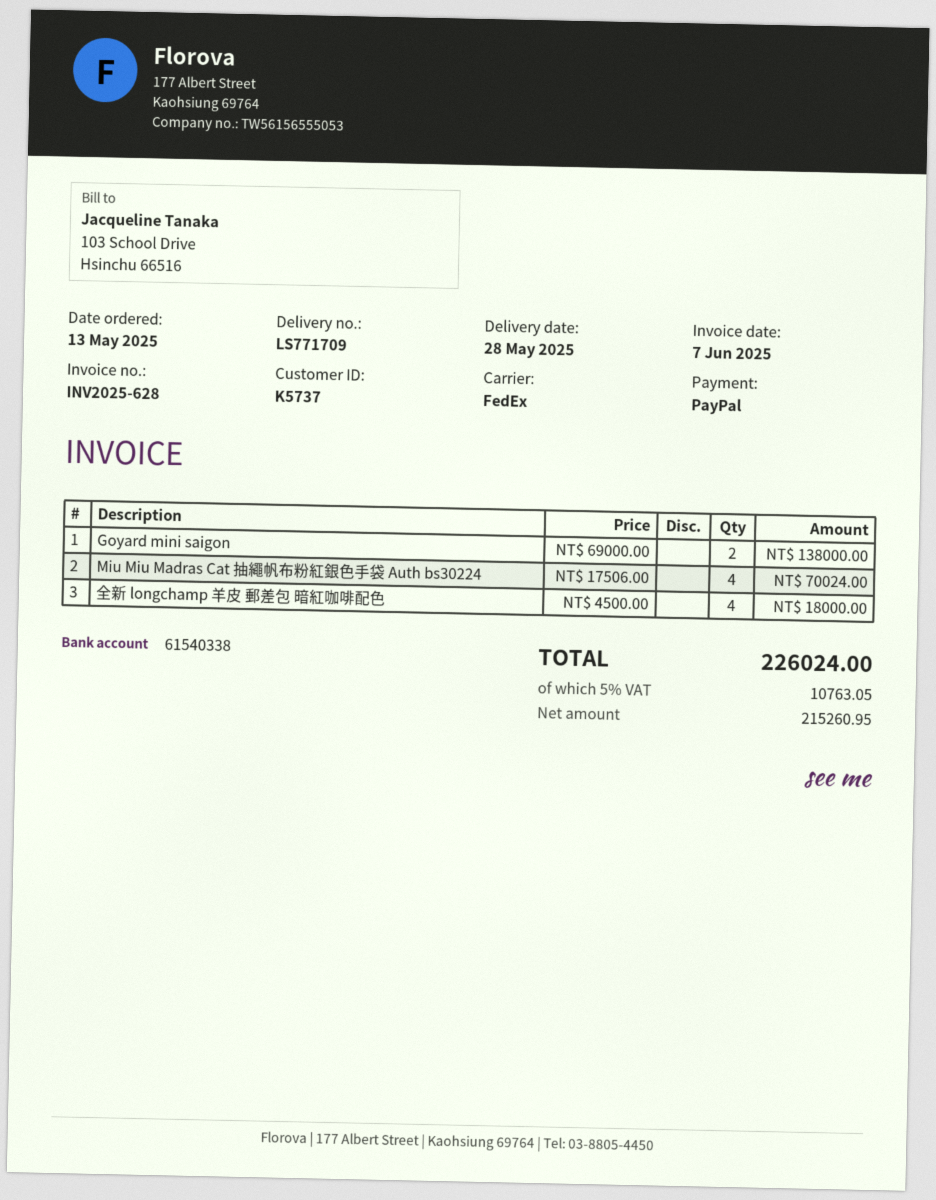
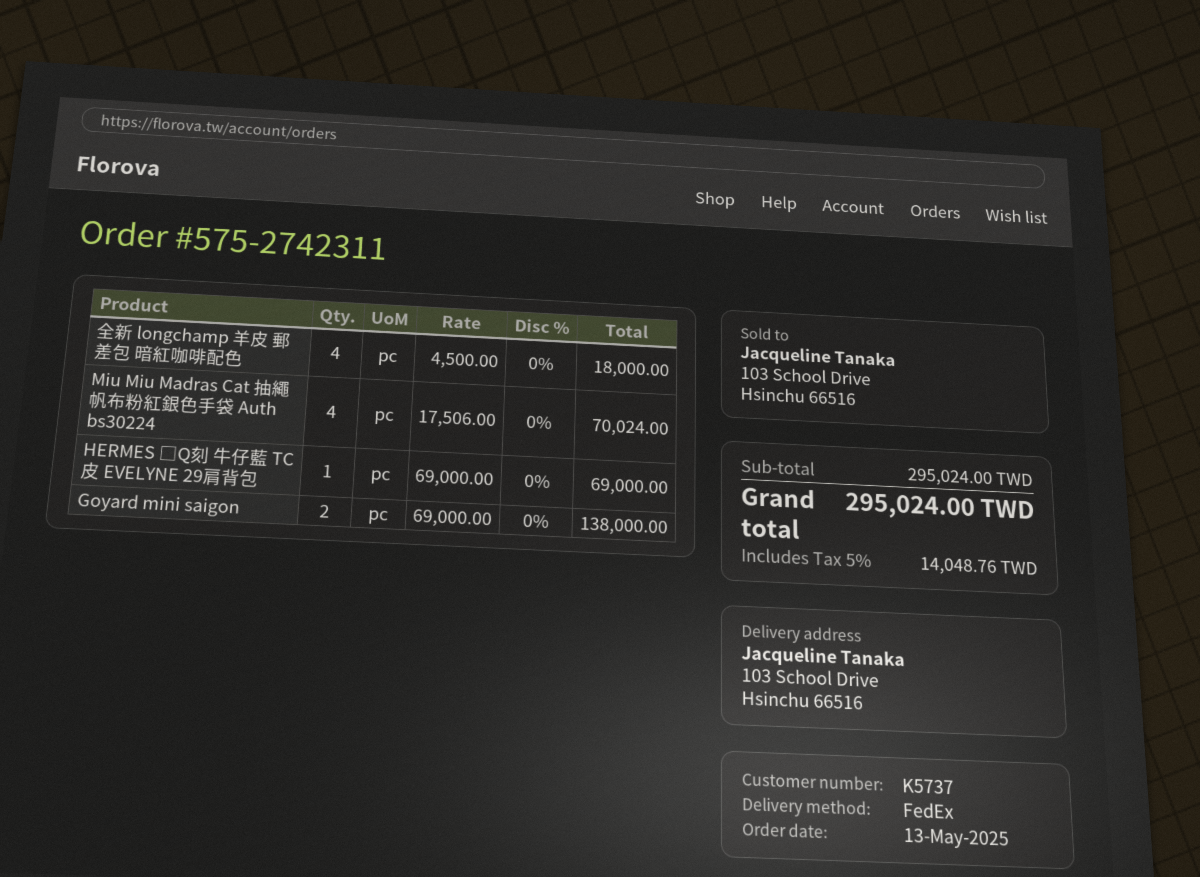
HERMES □Q刻 牛仔藍 TC皮 EVELYNE 29肩背包: none -> 1 x 69000.00 = 69000.00
tax: 5% = 10763.05 -> 5% = 14048.76
total: 226024.00 -> 295024.00

